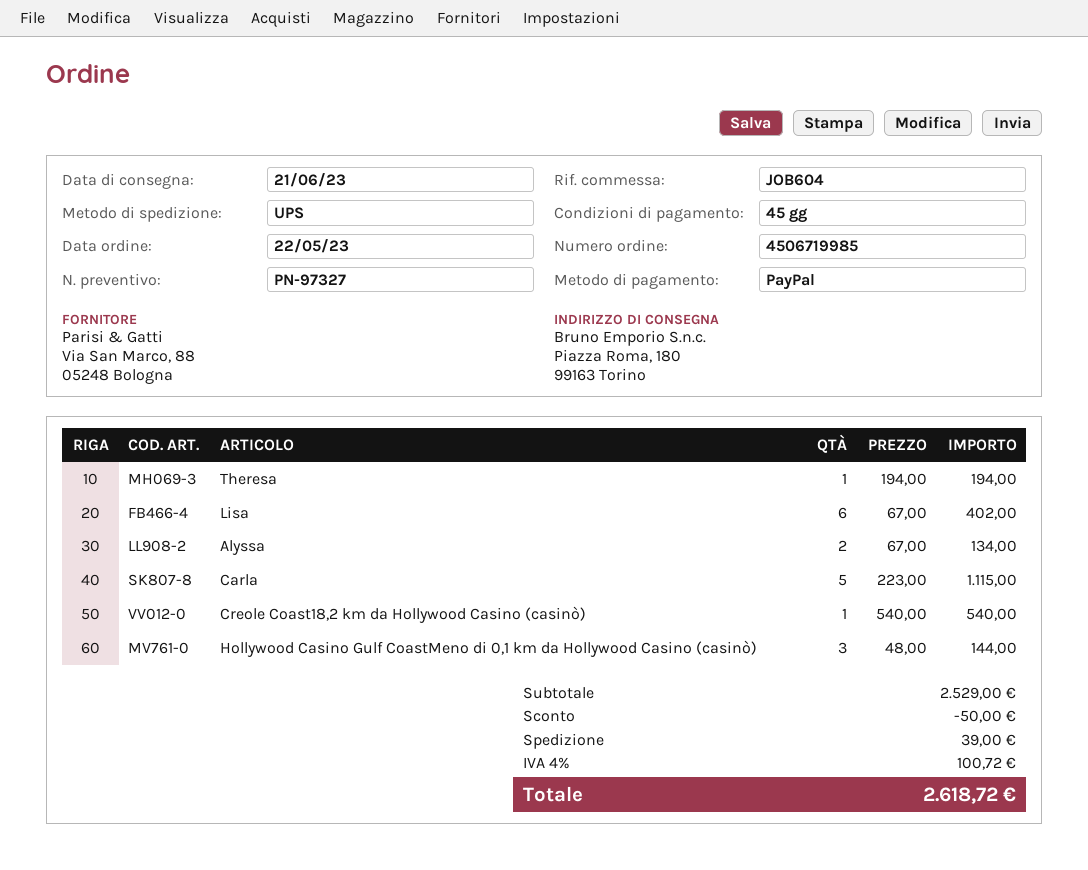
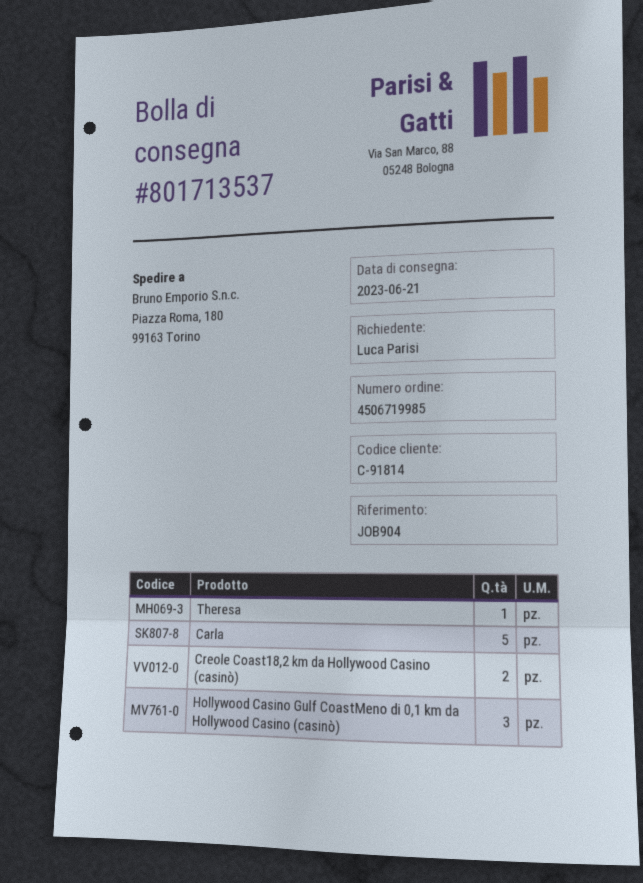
reference: JOB604 -> JOB904
Lisa: 6 -> none
Alyssa: 2 -> none
Creole Coast18,2 km da Hollywood Casino (casinò): 1 -> 2

